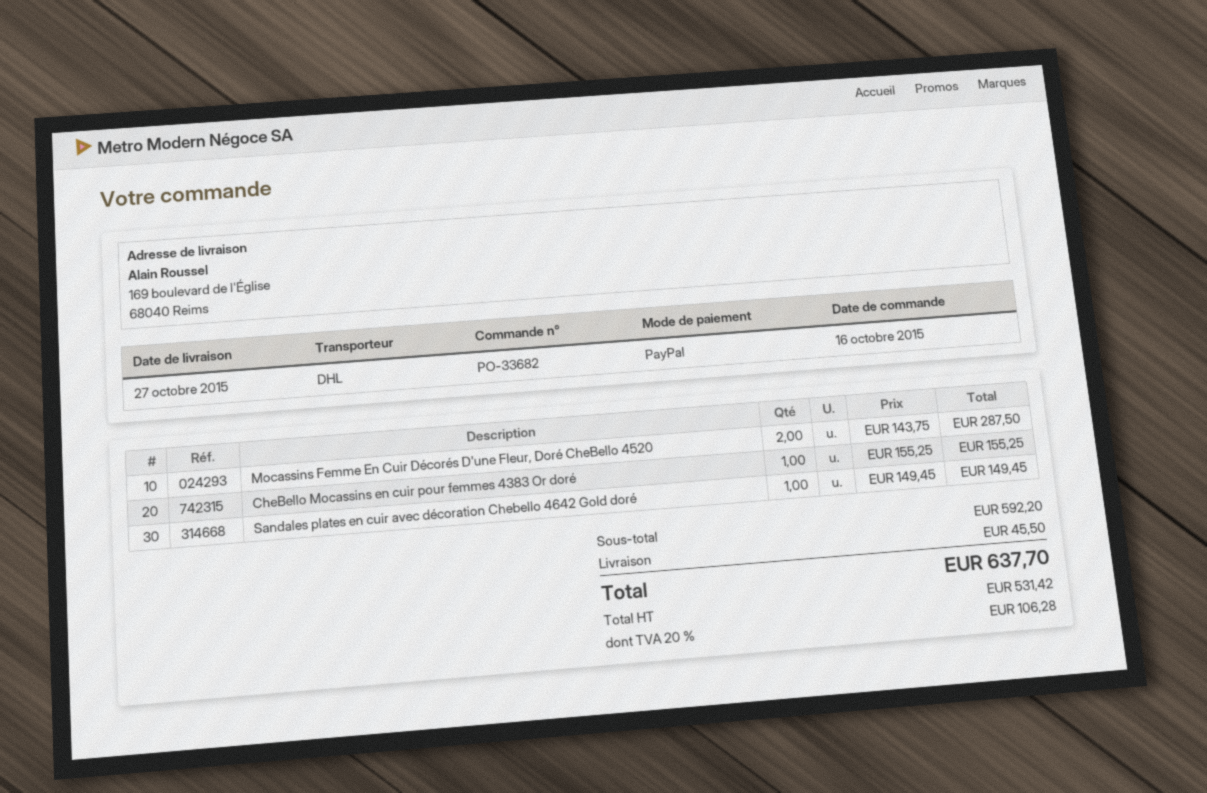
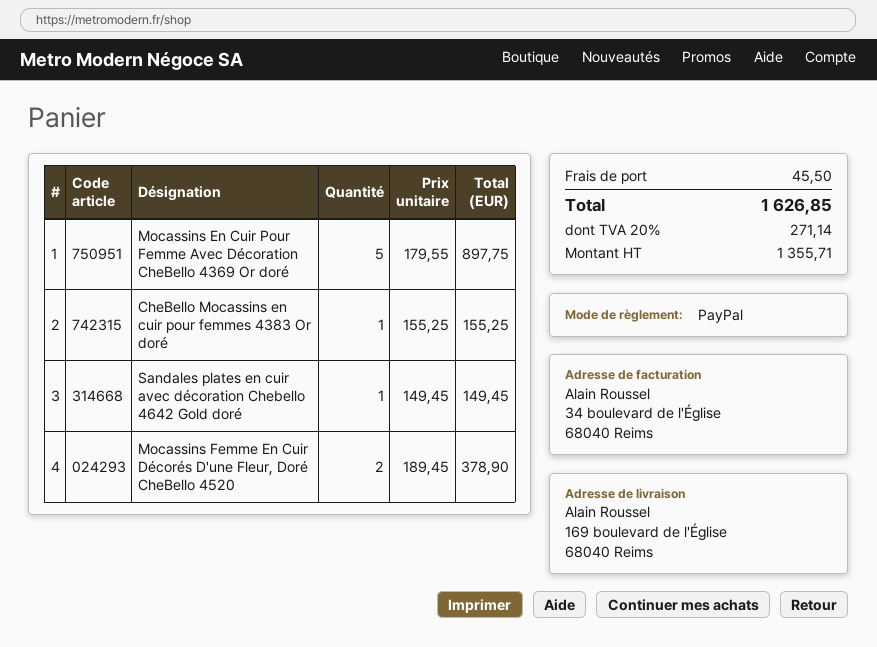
Mocassins Femme En Cuir Décorés D'une Fleur, Doré CheBello 4520: 2 x 143.75 = 287.50 -> 2 x 189.45 = 378.90
Mocassins En Cuir Pour Femme Avec Décoration CheBello 4369 Or doré: none -> 5 x 179.55 = 897.75
net: 531.42 -> 1355.71
tax: 20% = 106.28 -> 20% = 271.14
total: 637.70 -> 1626.85

